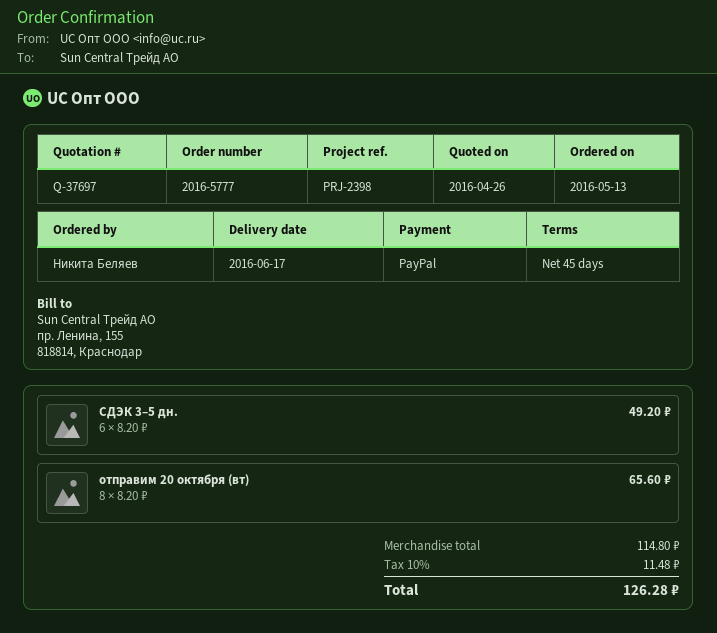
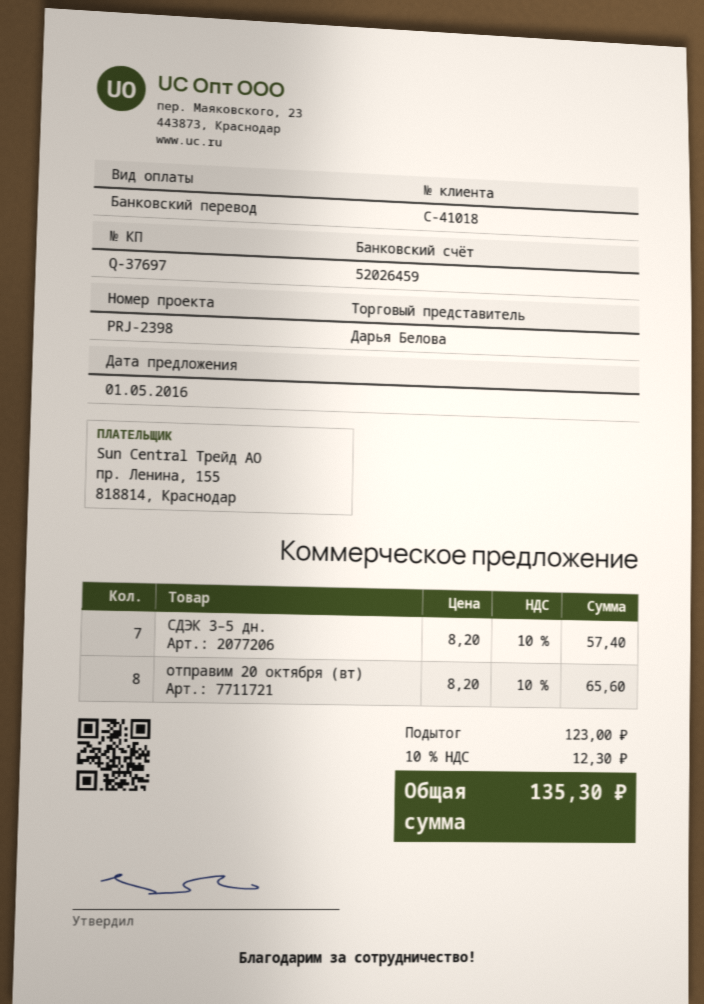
quote date: 2016-04-26 -> 2016-05-01
payment method: PayPal -> bank transfer
СДЭК 3–5 дн.: 6 x 8.20 = 49.20 -> 7 x 8.20 = 57.40
subtotal: 114.80 -> 123.00
tax: 10% = 11.48 -> 10% = 12.30
total: 126.28 -> 135.30

